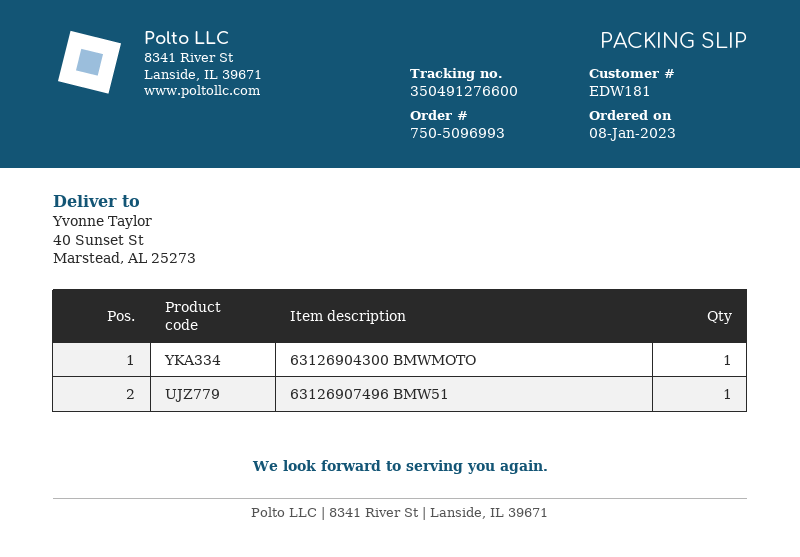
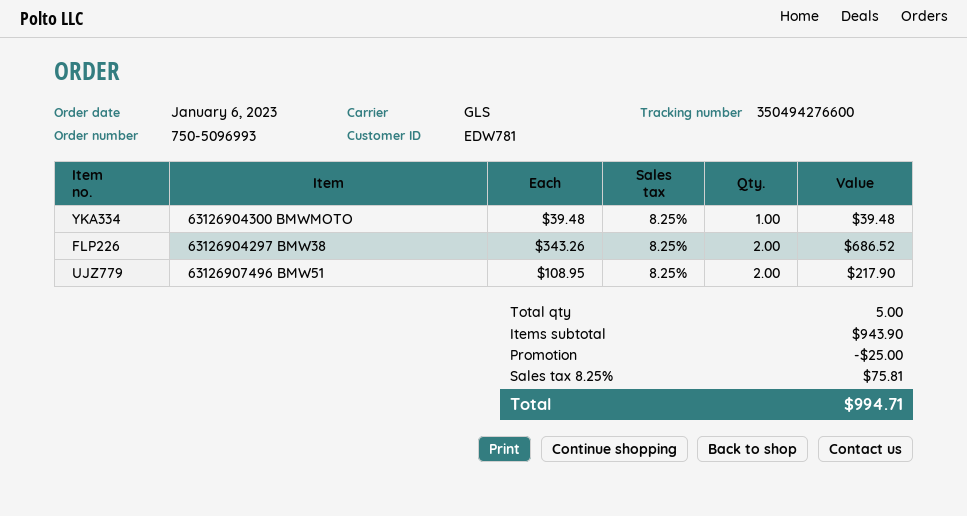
order date: 2023-01-08 -> 2023-01-06
customer number: EDW181 -> EDW781
tracking number: 350491276600 -> 350494276600
63126907496 BMW51: 1 -> 2
63126904297 BMW38: none -> 2

